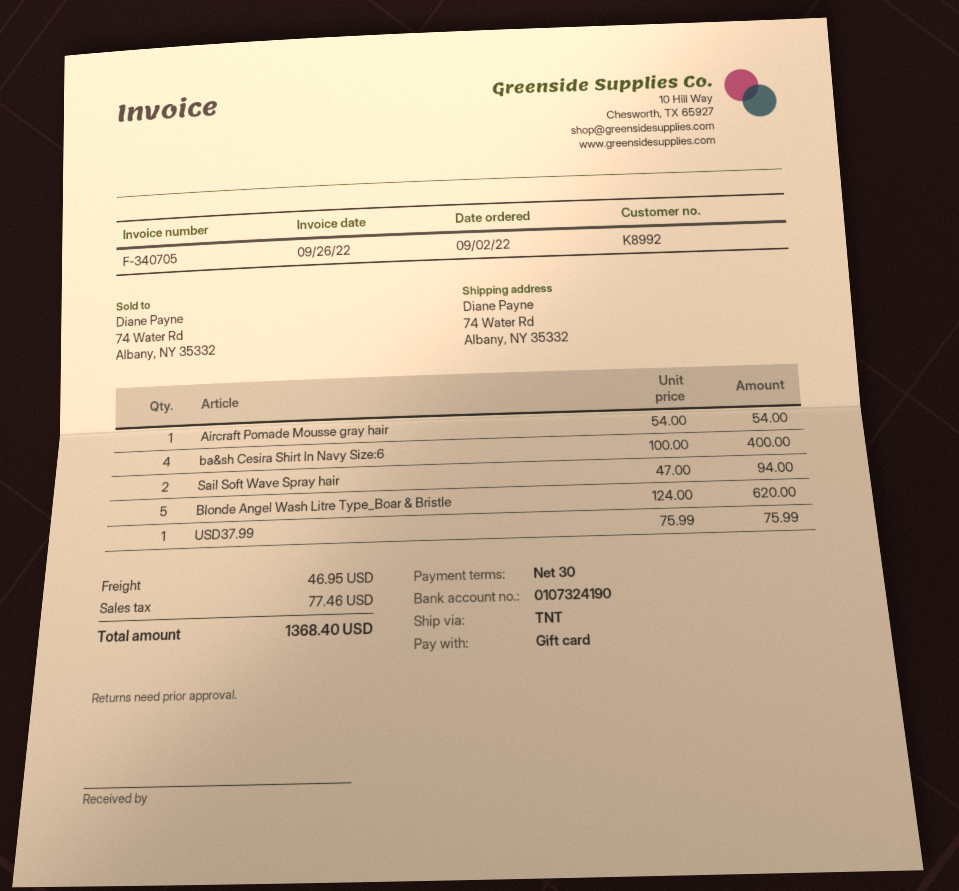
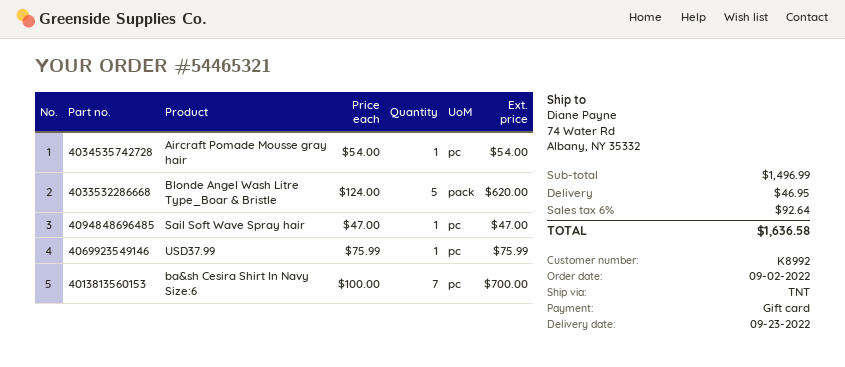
ba&sh Cesira Shirt In Navy Size:6: 4 x 100.00 = 400.00 -> 7 x 100.00 = 700.00
Sail Soft Wave Spray hair: 2 x 47.00 = 94.00 -> 1 x 47.00 = 47.00
tax: 77.46 -> 92.64
total: 1368.40 -> 1636.58

